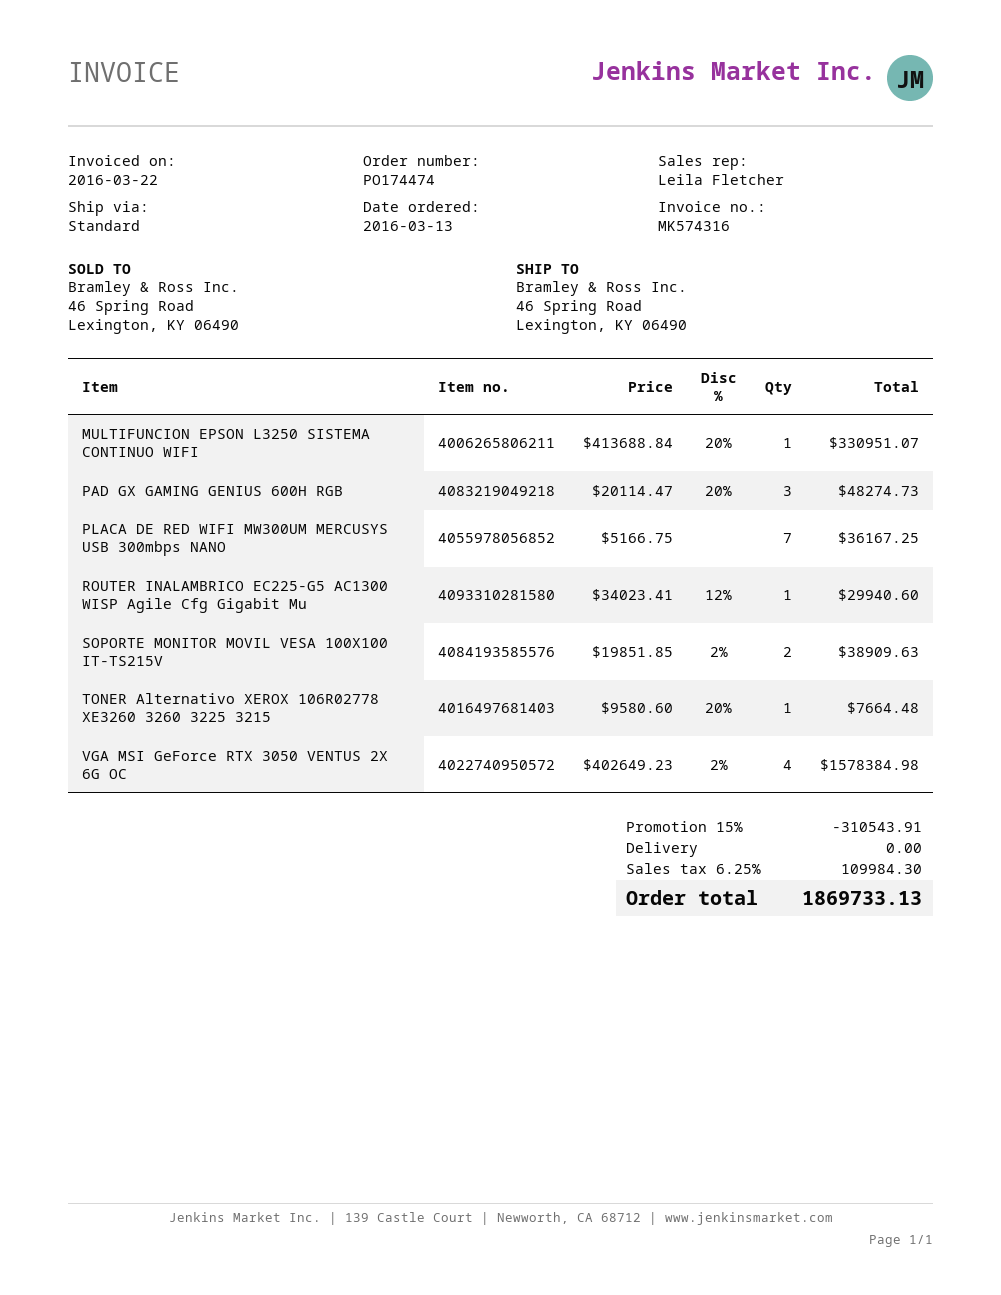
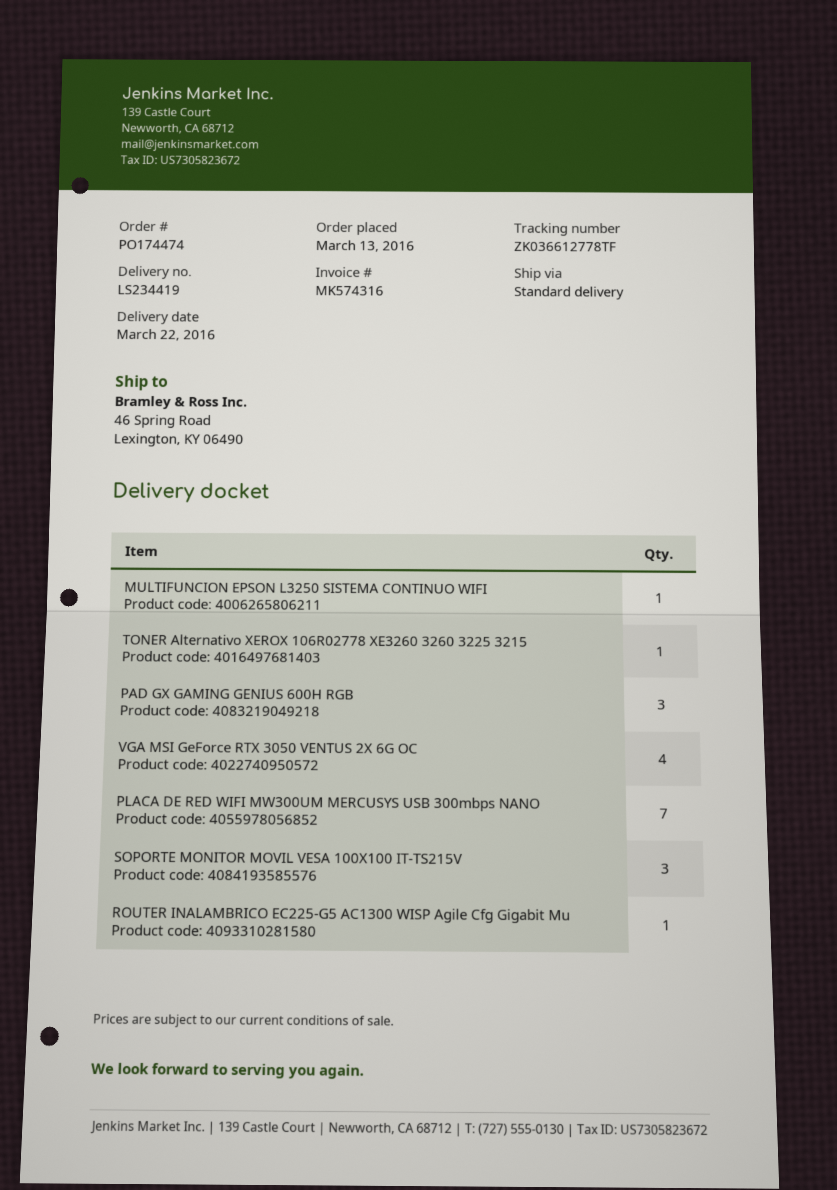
SOPORTE MONITOR MOVIL VESA 100X100 IT-TS215V: 2 -> 3

